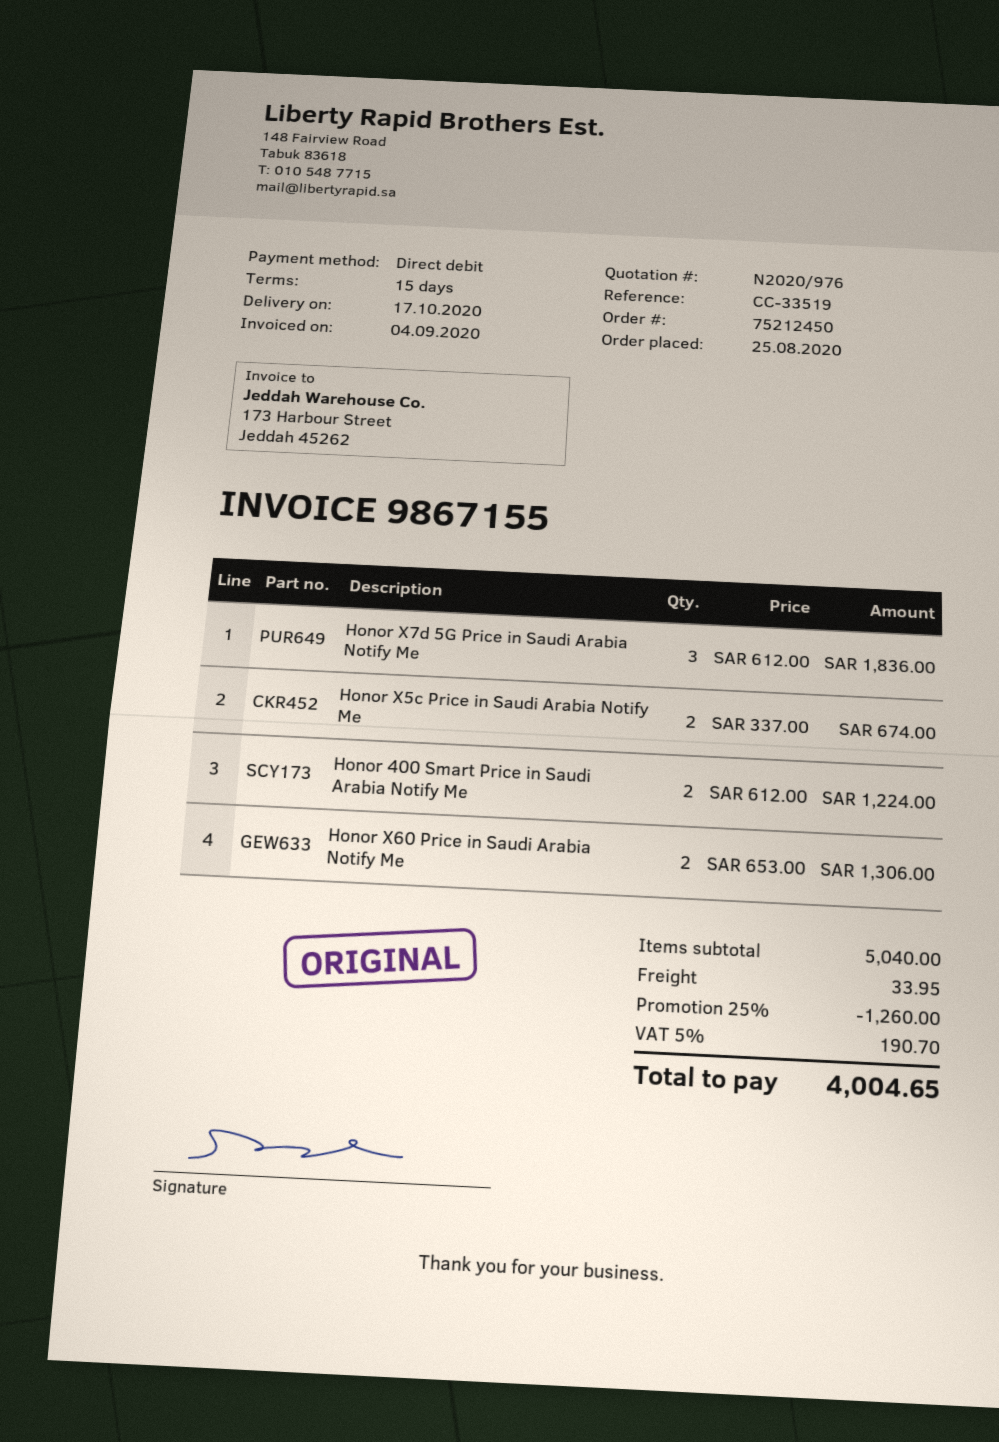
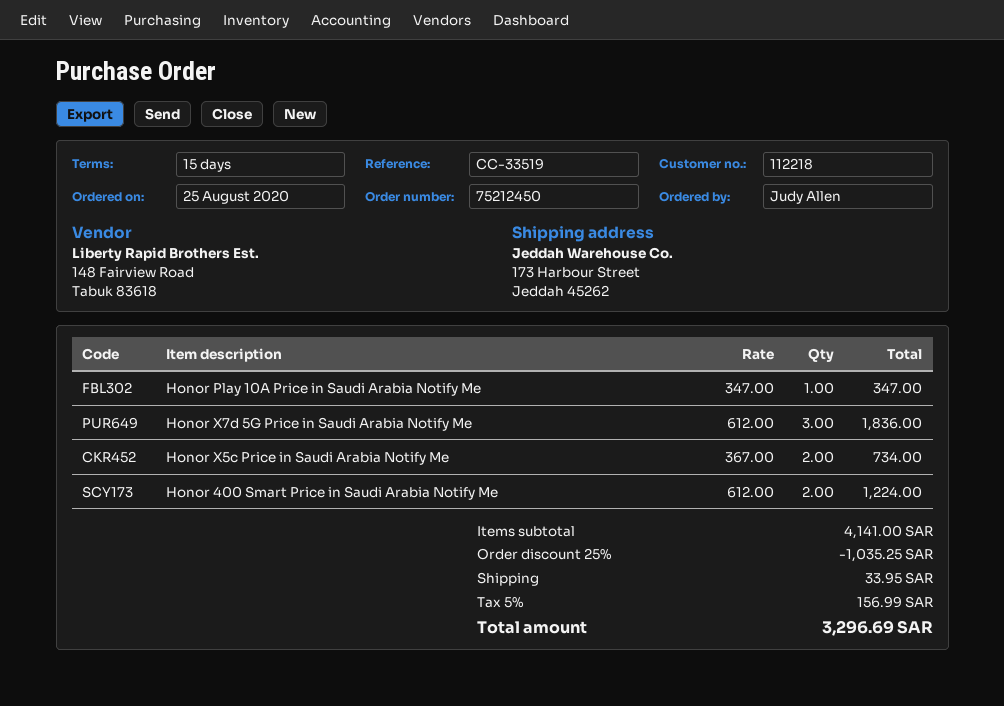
Honor X5c Price in Saudi Arabia Notify Me: 2 x 337.00 = 674.00 -> 2 x 367.00 = 734.00
Honor X60 Price in Saudi Arabia Notify Me: 2 x 653.00 = 1306.00 -> none
Honor Play 10A Price in Saudi Arabia Notify Me: none -> 1 x 347.00 = 347.00
subtotal: 5040.00 -> 4141.00
discount: 25% = 1260.00 -> 25% = 1035.25
tax: 5% = 190.70 -> 5% = 156.99
total: 4004.65 -> 3296.69

